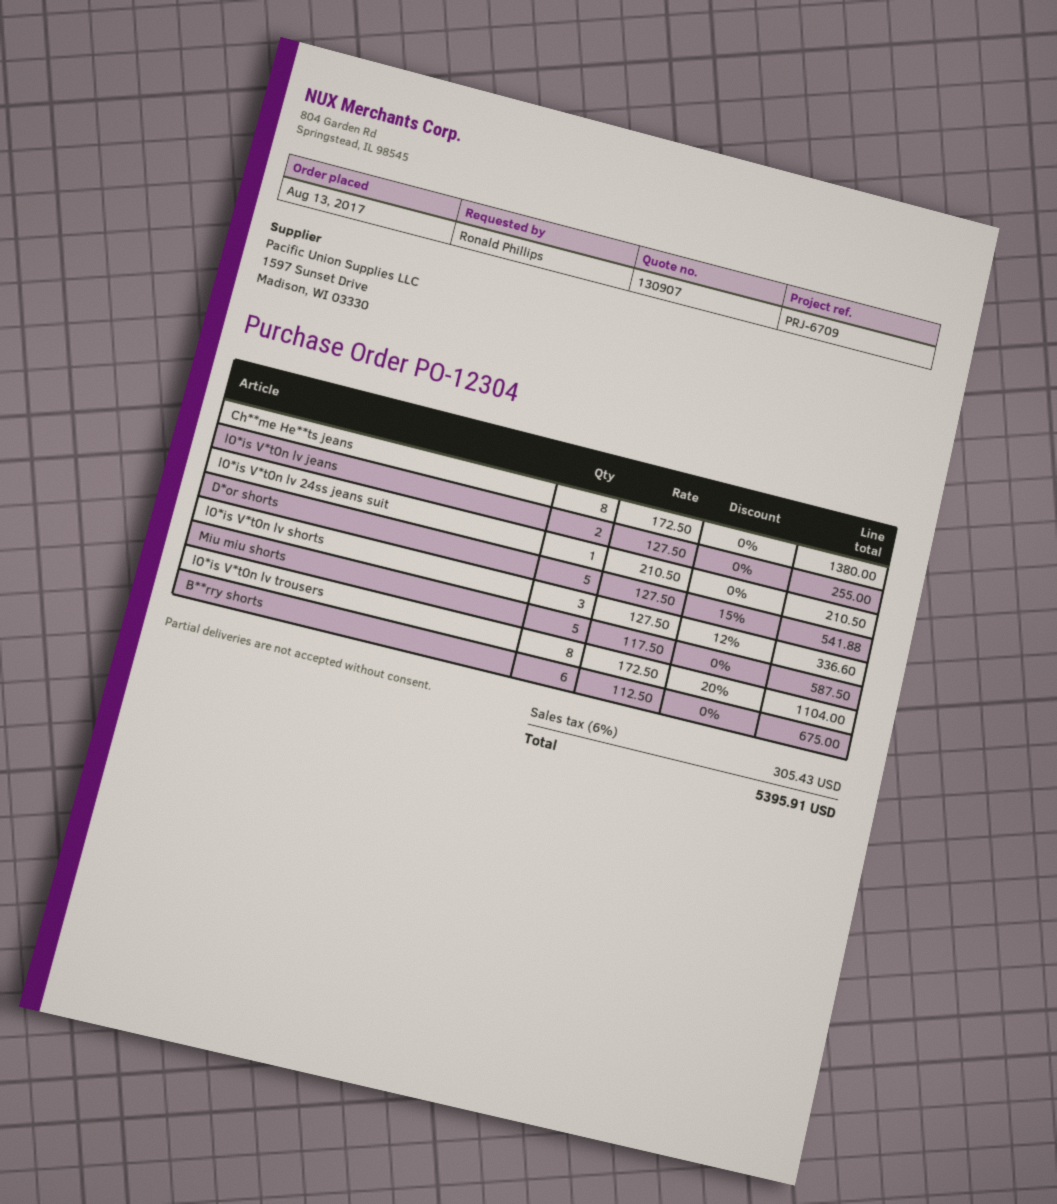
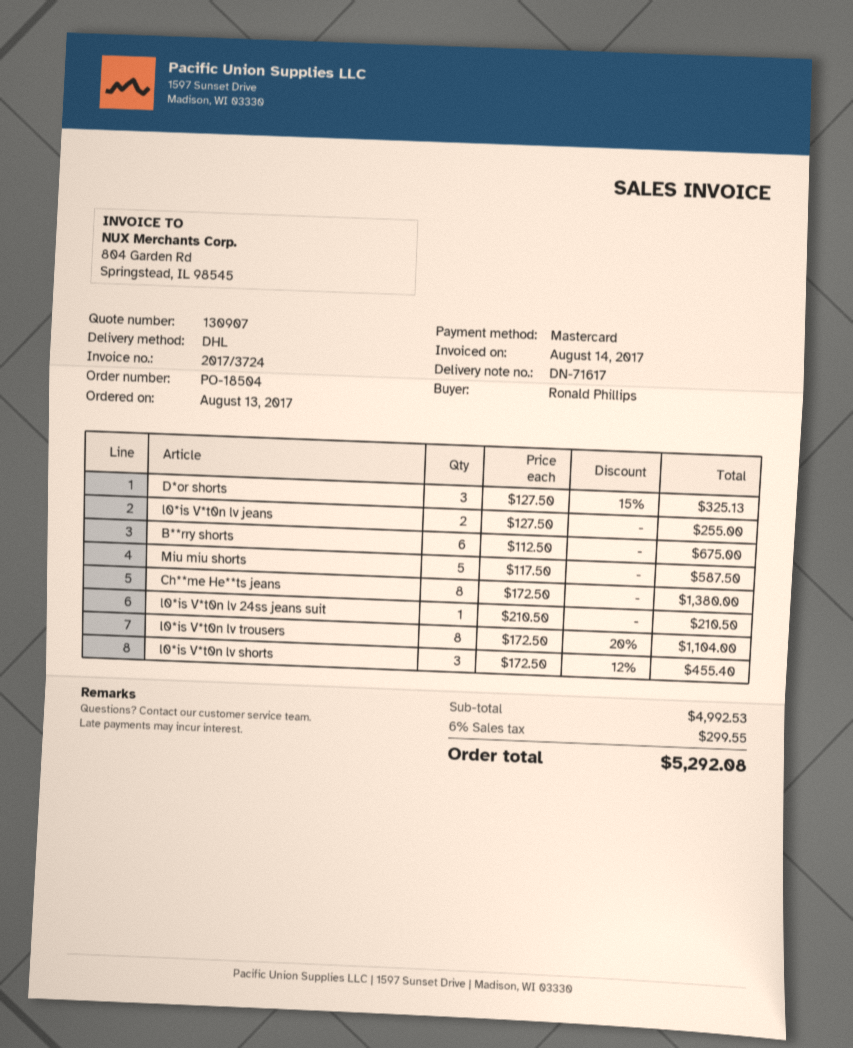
order number: PO-12304 -> PO-18504
D*or shorts: 5 x 127.50 - 15% = 541.88 -> 3 x 127.50 - 15% = 325.13
l0*is V*t0n lv shorts: 3 x 127.50 - 12% = 336.60 -> 3 x 172.50 - 12% = 455.40
tax: 6% = 305.43 -> 6% = 299.55
total: 5395.91 -> 5292.08

